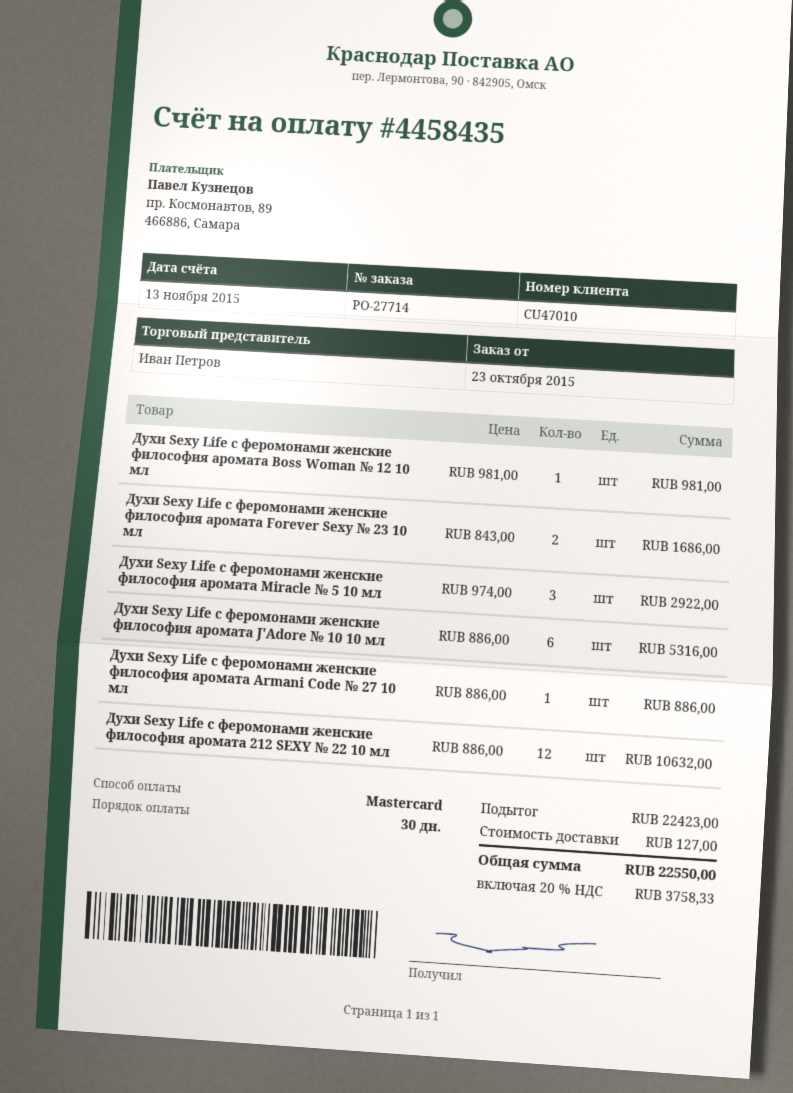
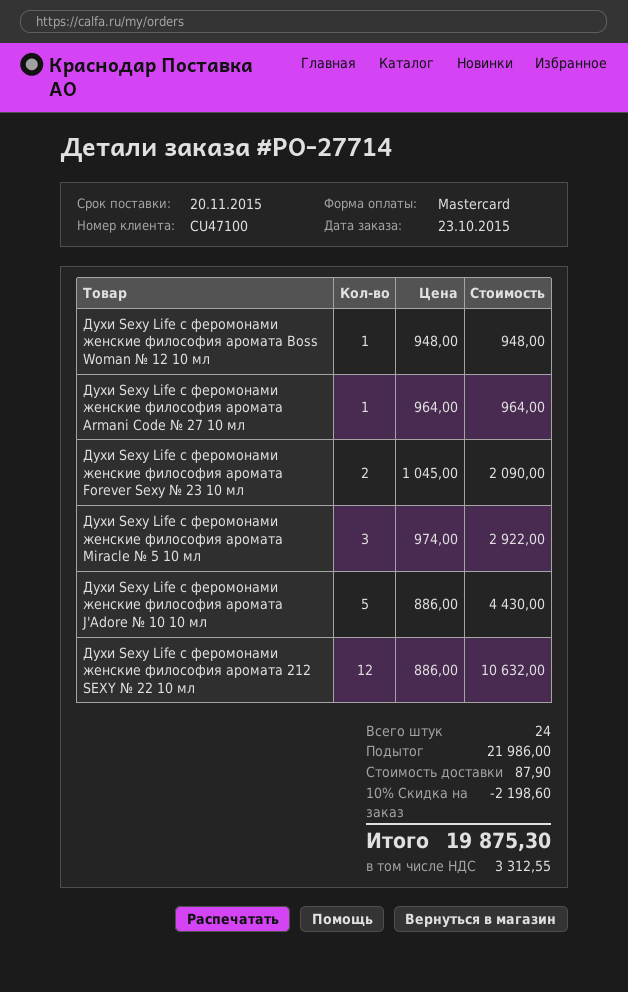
customer number: CU47010 -> CU47100
Духи Sexy Life с феромонами женские философия аромата Boss Woman № 12 10 мл: 1 x 981.00 = 981.00 -> 1 x 948.00 = 948.00
Духи Sexy Life с феромонами женские философия аромата Forever Sexy № 23 10 мл: 2 x 843.00 = 1686.00 -> 2 x 1045.00 = 2090.00
Духи Sexy Life с феромонами женские философия аромата J'Adore № 10 10 мл: 6 x 886.00 = 5316.00 -> 5 x 886.00 = 4430.00
Духи Sexy Life с феромонами женские философия аромата Armani Code № 27 10 мл: 1 x 886.00 = 886.00 -> 1 x 964.00 = 964.00
subtotal: 22423.00 -> 21986.00
discount: none -> 10% = 2198.60
shipping: 127.00 -> 87.90
tax: 3758.33 -> 3312.55
total: 22550.00 -> 19875.30

